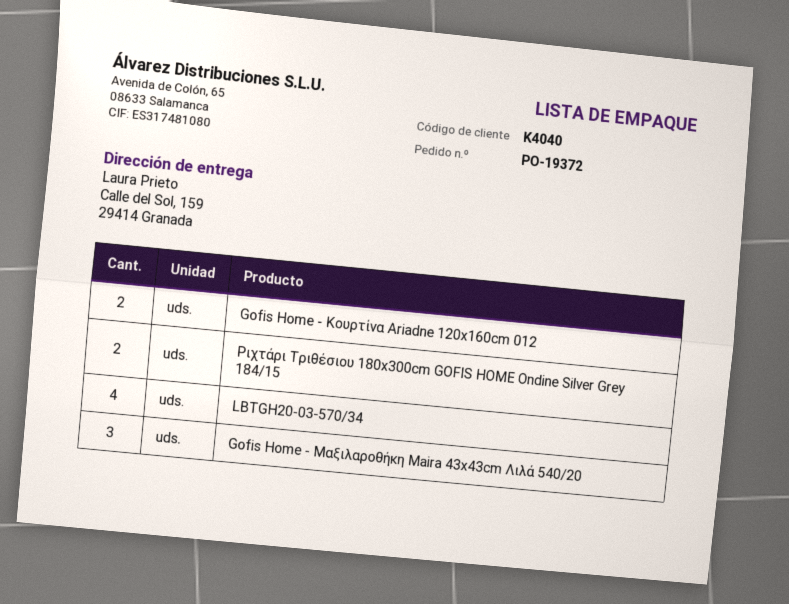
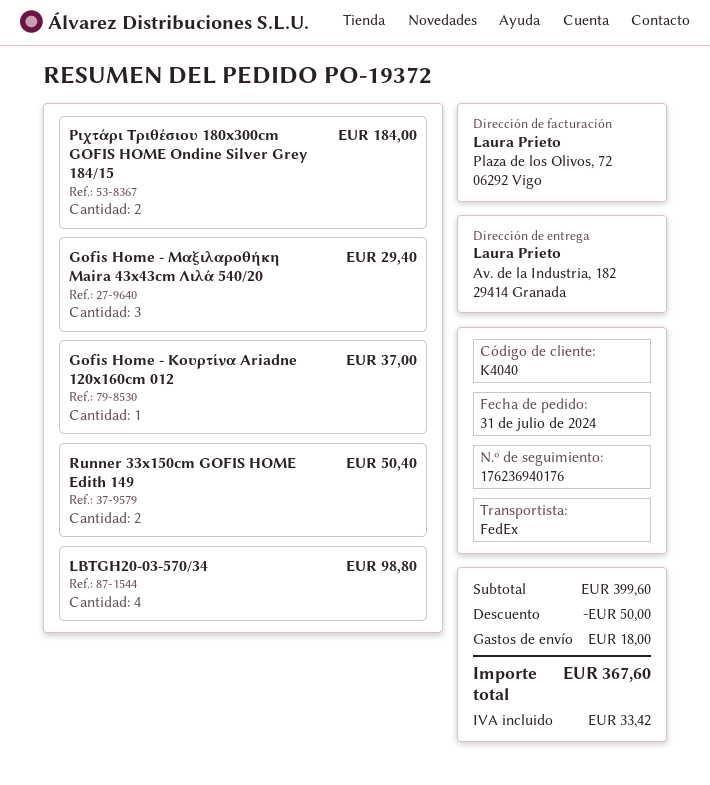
ship to: Calle del Sol, 159, 29414 Granada -> Av. de la Industria, 182, 29414 Granada
Gofis Home - Κουρτίνα Ariadne 120x160cm 012: 2 -> 1
Runner 33x150cm GOFIS HOME Edith 149: none -> 2

